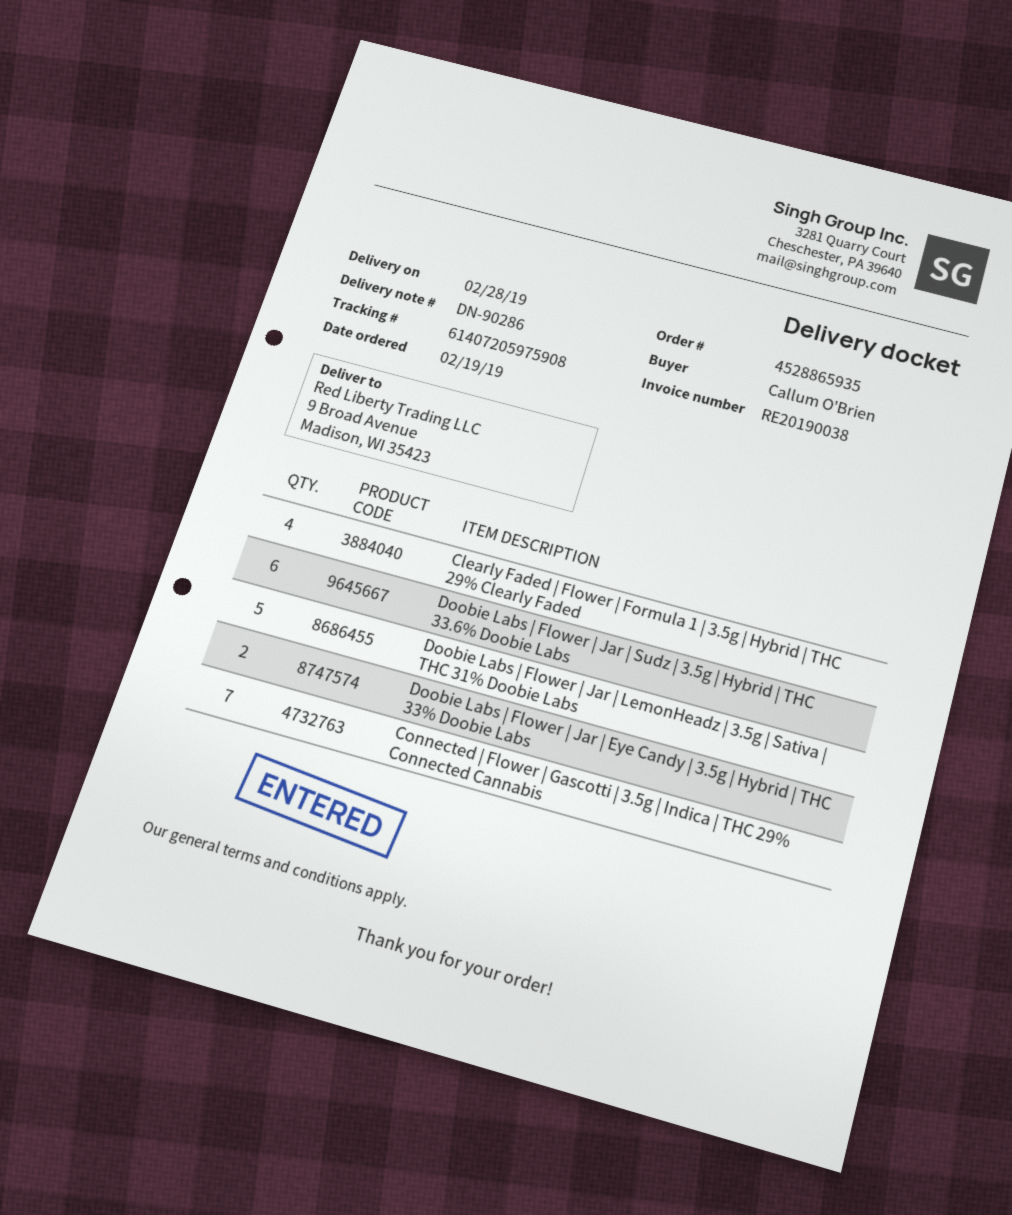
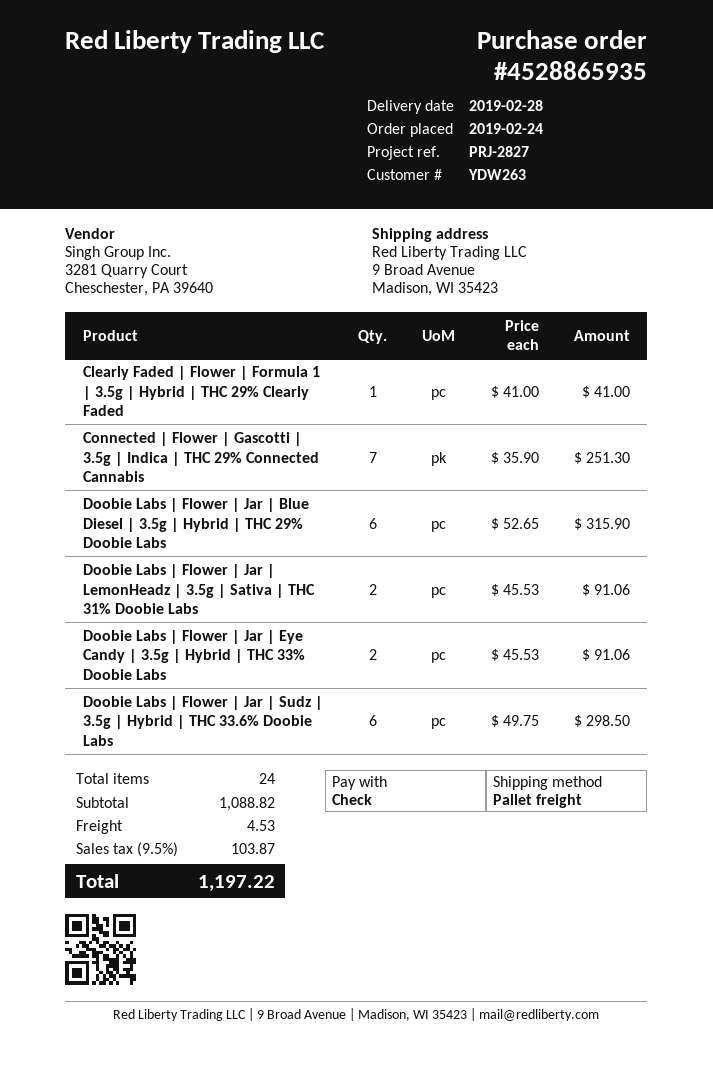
order date: 2019-02-19 -> 2019-02-24
Clearly Faded | Flower | Formula 1 | 3.5g | Hybrid | THC 29% Clearly Faded: 4 -> 1
Doobie Labs | Flower | Jar | LemonHeadz | 3.5g | Sativa | THC 31% Doobie Labs: 5 -> 2
Doobie Labs | Flower | Jar | Blue Diesel | 3.5g | Hybrid | THC 29% Doobie Labs: none -> 6

